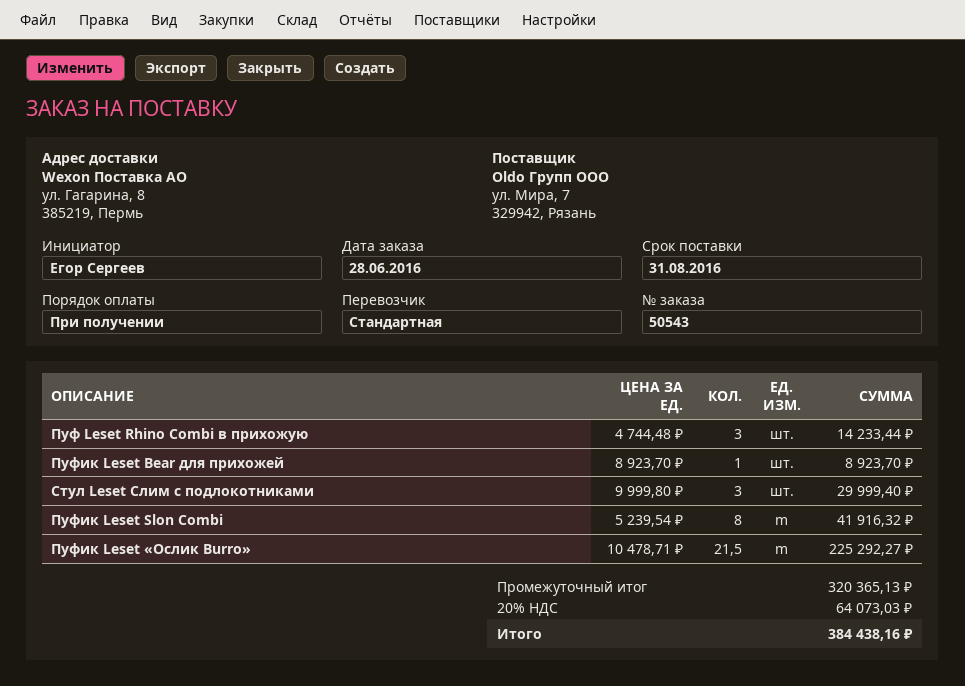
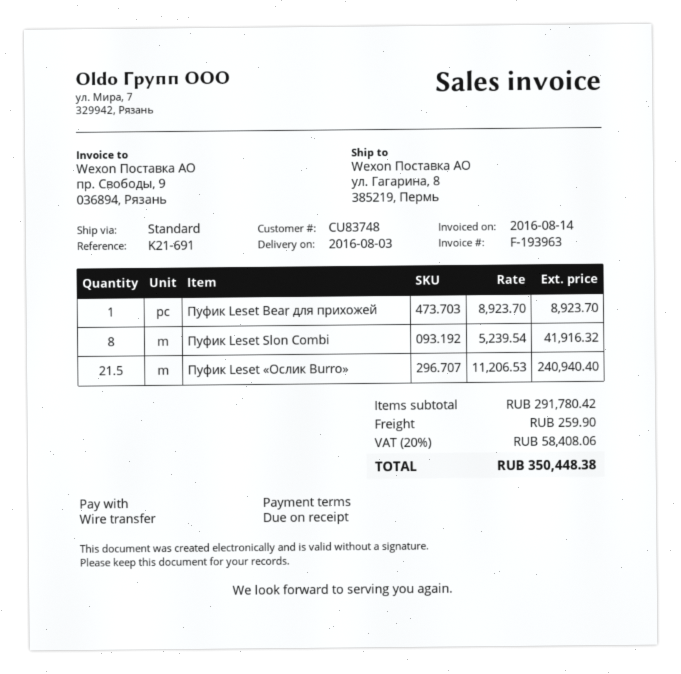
delivery date: 2016-08-31 -> 2016-08-03
Пуф Leset Rhino Combi в прихожую: 3 x 4744.48 = 14233.44 -> none
Стул Leset Слим с подлокотниками: 3 x 9999.80 = 29999.40 -> none
Пуфик Leset «Ослик Burro»: 21.5 x 10478.71 = 225292.27 -> 21.5 x 11206.53 = 240940.40
subtotal: 320365.13 -> 291780.42
shipping: none -> 259.90
tax: 20% = 64073.03 -> 20% = 58408.06
total: 384438.16 -> 350448.38

